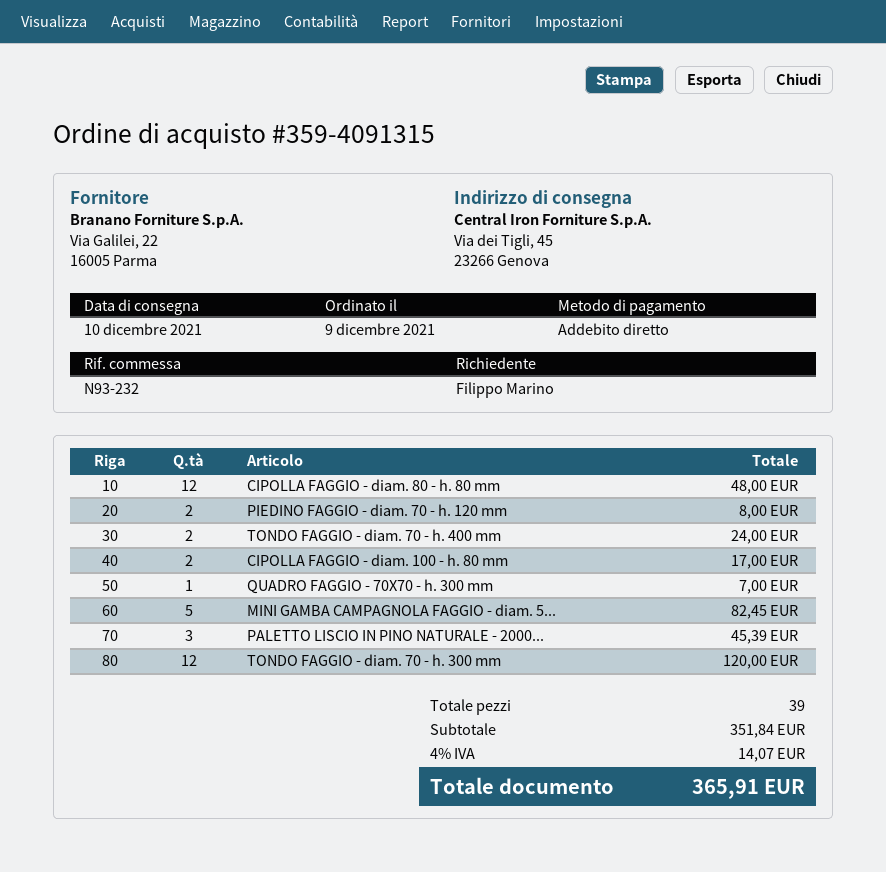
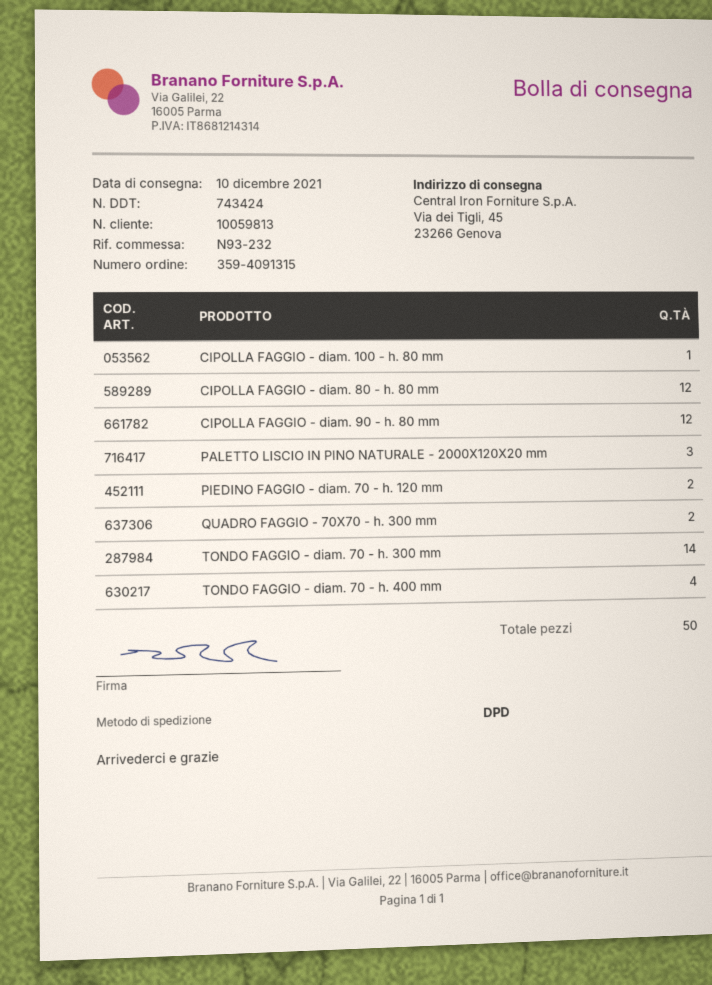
TONDO FAGGIO - diam. 70 - h. 400 mm: 2 -> 4
CIPOLLA FAGGIO - diam. 100 - h. 80 mm: 2 -> 1
QUADRO FAGGIO - 70X70 - h. 300 mm: 1 -> 2
MINI GAMBA CAMPAGNOLA FAGGIO - diam. 5...: 5 -> none
TONDO FAGGIO - diam. 70 - h. 300 mm: 12 -> 14
CIPOLLA FAGGIO - diam. 90 - h. 80 mm: none -> 12
total quantity: 39 -> 50

